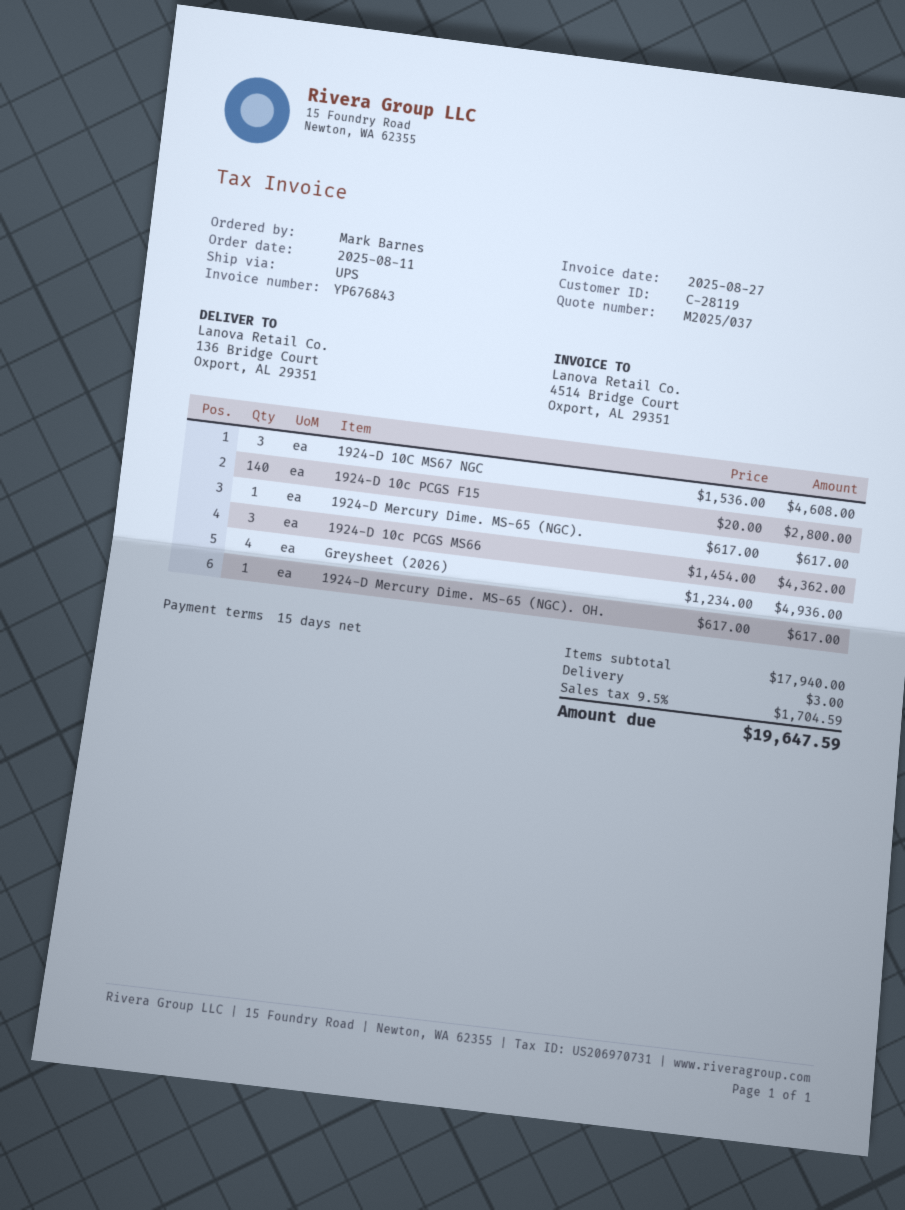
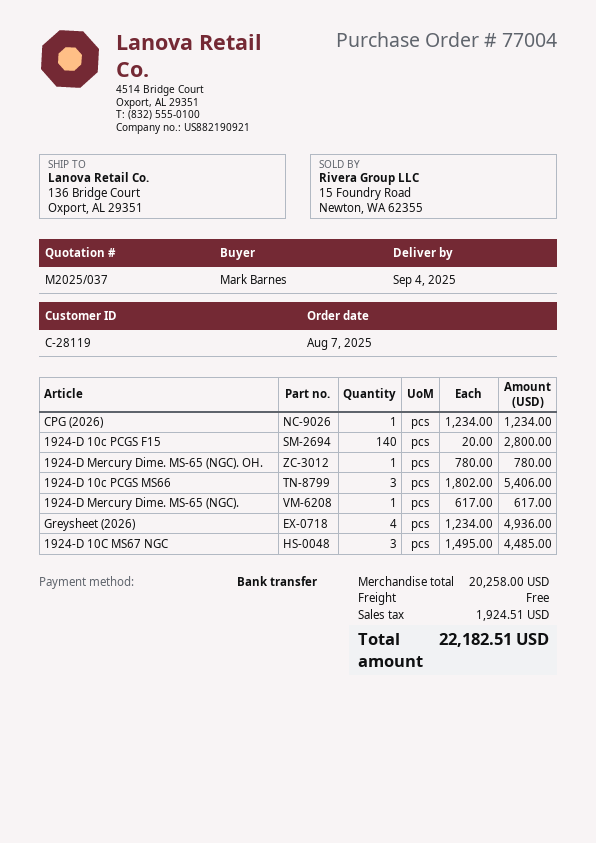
order date: 2025-08-11 -> 2025-08-07
1924-D 10C MS67 NGC: 3 x 1536.00 = 4608.00 -> 3 x 1495.00 = 4485.00
1924-D 10c PCGS MS66: 3 x 1454.00 = 4362.00 -> 3 x 1802.00 = 5406.00
1924-D Mercury Dime. MS-65 (NGC). OH.: 1 x 617.00 = 617.00 -> 1 x 780.00 = 780.00
CPG (2026): none -> 1 x 1234.00 = 1234.00
subtotal: 17940.00 -> 20258.00
shipping: 3.00 -> 0.00
tax: 1704.59 -> 1924.51
total: 19647.59 -> 22182.51

